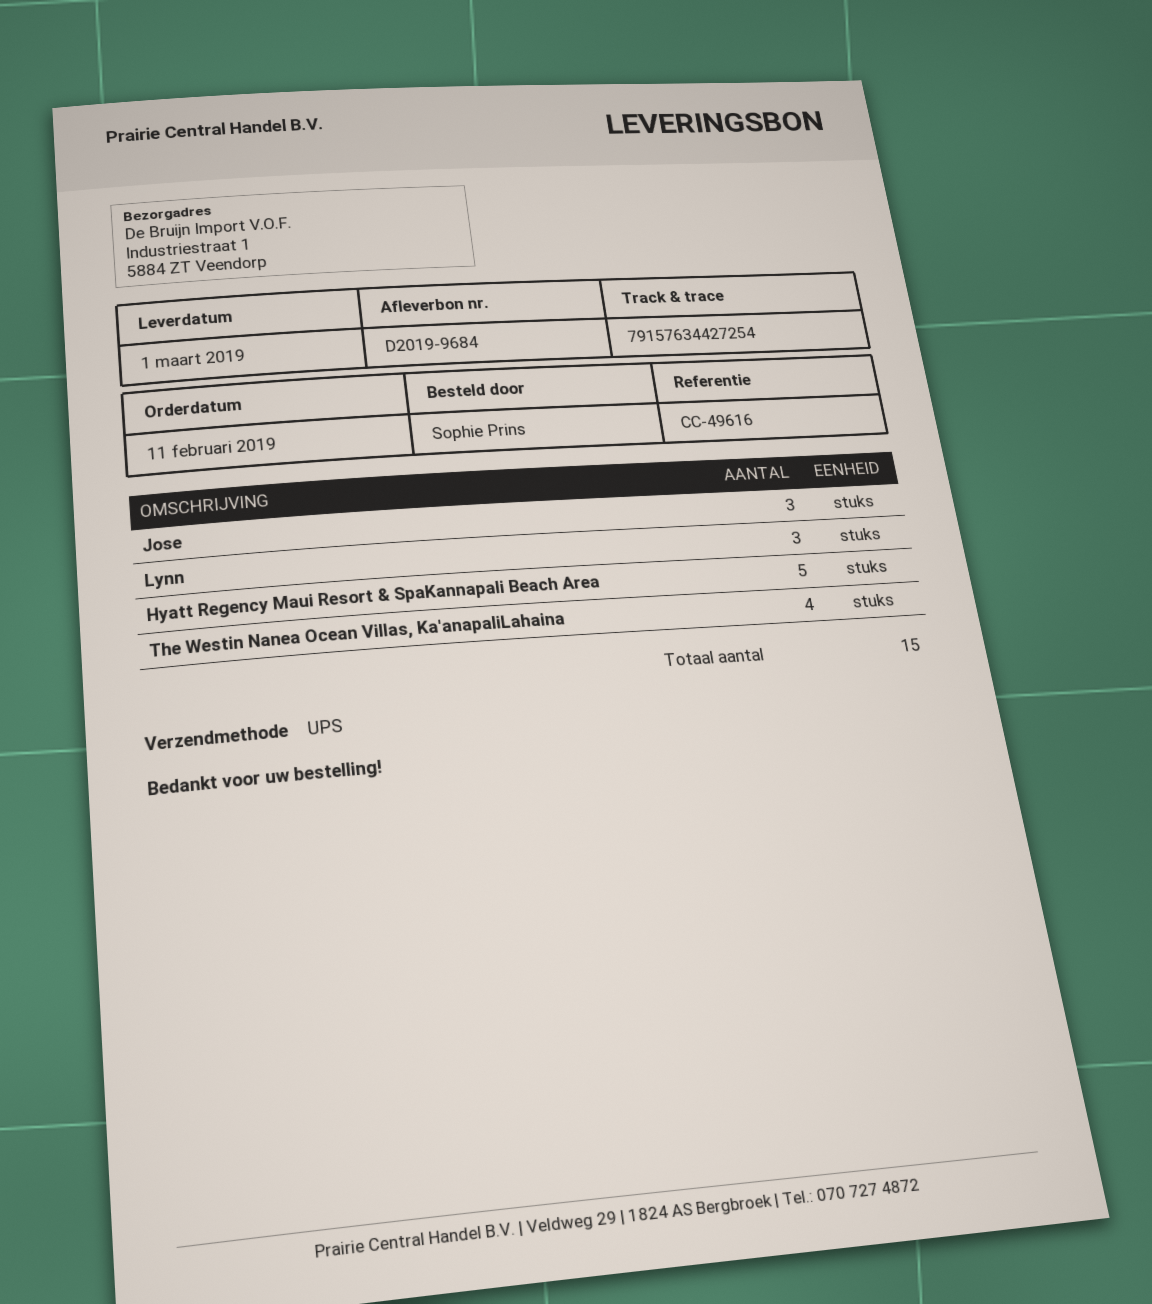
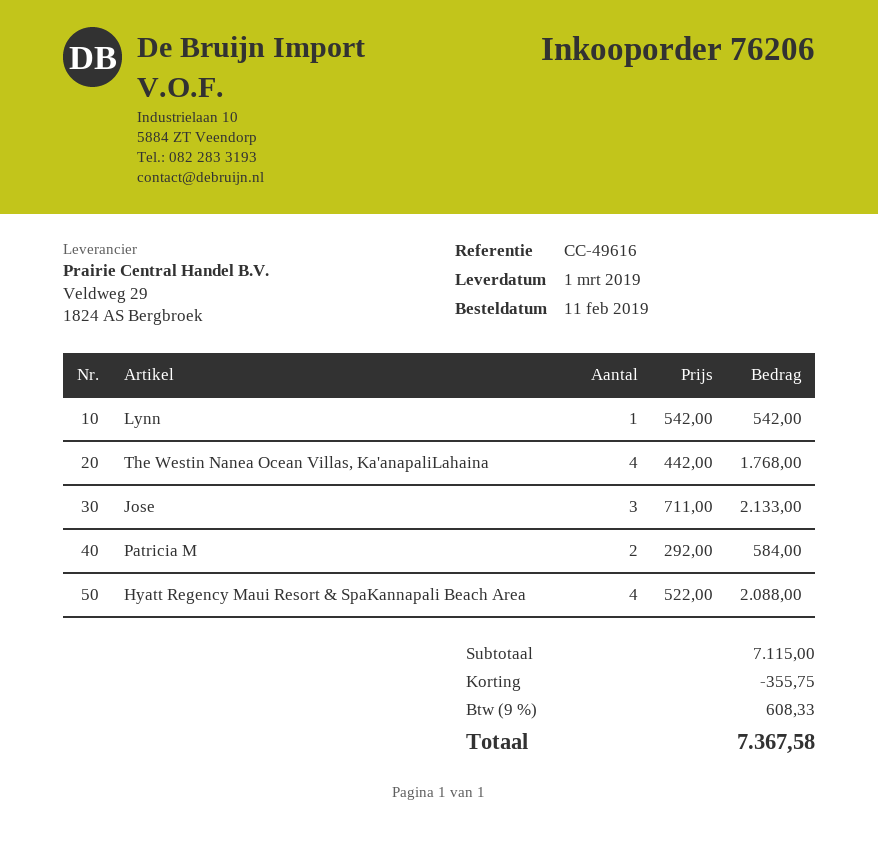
Lynn: 3 -> 1
Hyatt Regency Maui Resort & SpaKannapali Beach Area: 5 -> 4
Patricia M: none -> 2

